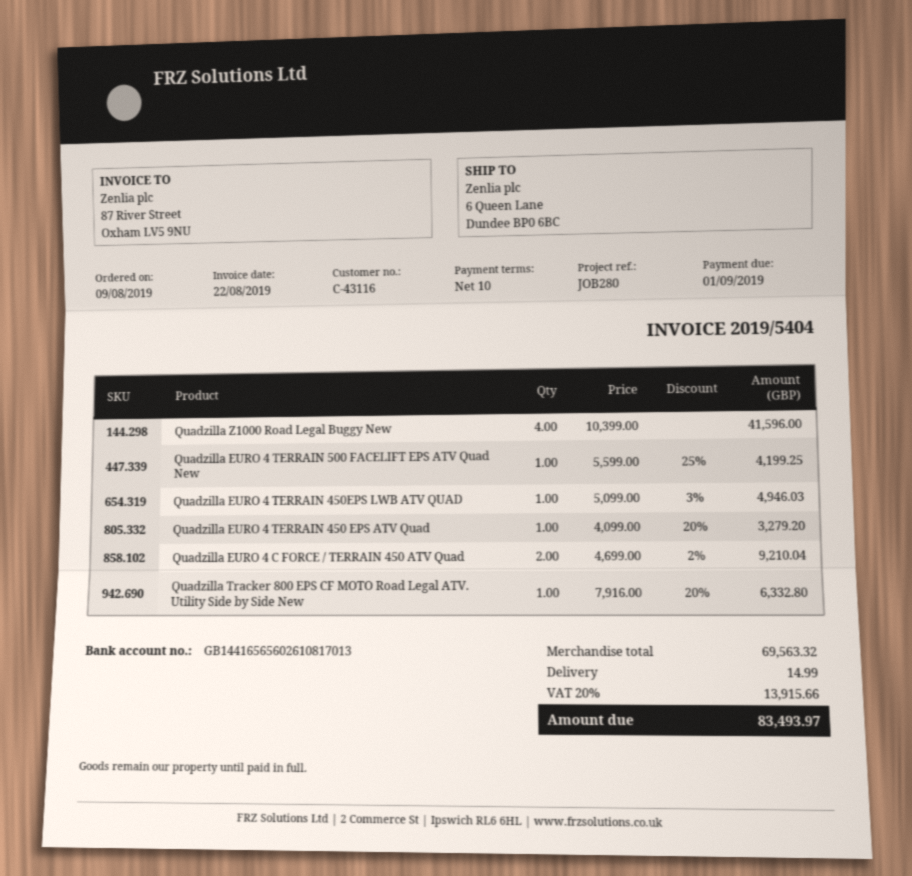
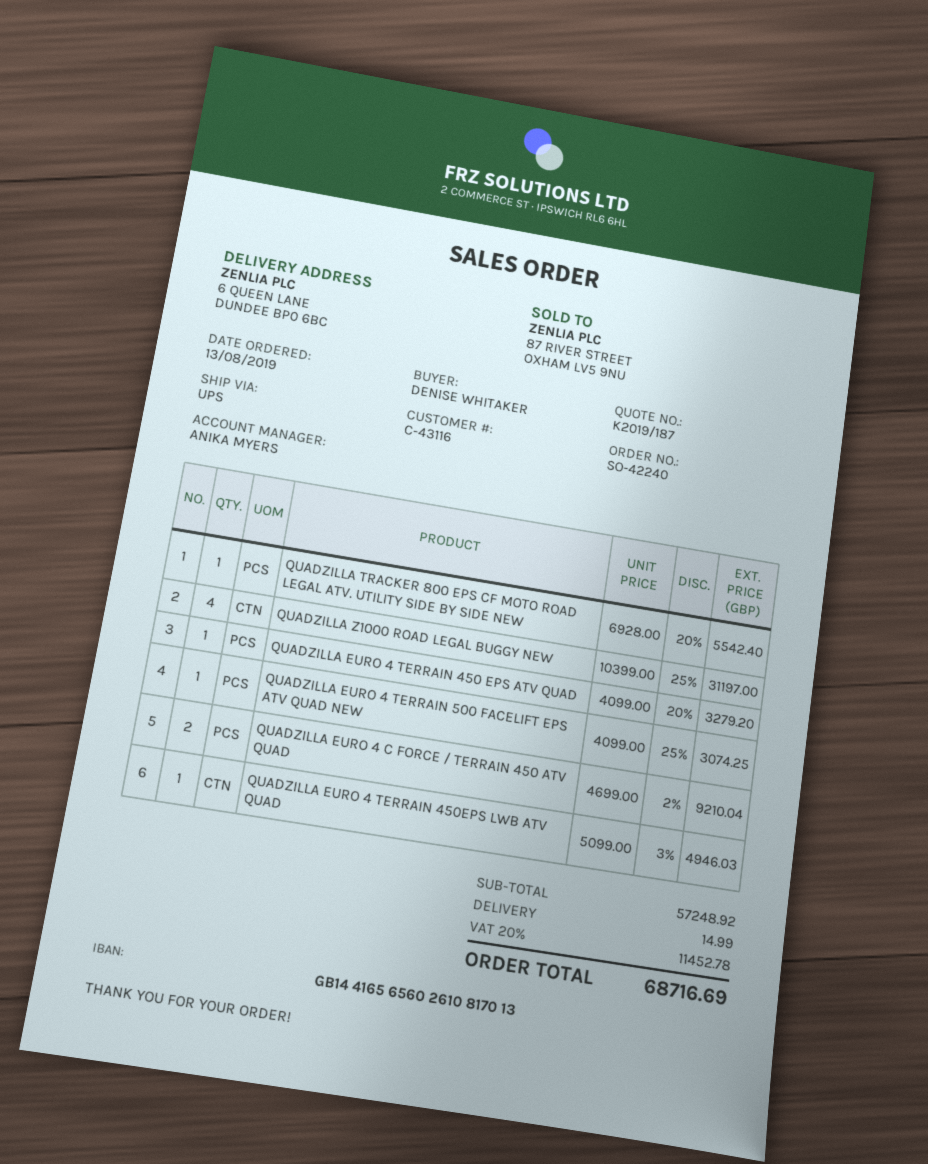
order date: 2019-08-09 -> 2019-08-13
Quadzilla Z1000 Road Legal Buggy New: 4 x 10399.00 = 41596.00 -> 4 x 10399.00 - 25% = 31197.00
Quadzilla EURO 4 TERRAIN 500 FACELIFT EPS ATV Quad New: 1 x 5599.00 - 25% = 4199.25 -> 1 x 4099.00 - 25% = 3074.25
Quadzilla Tracker 800 EPS CF MOTO Road Legal ATV. Utility Side by Side New: 1 x 7916.00 - 20% = 6332.80 -> 1 x 6928.00 - 20% = 5542.40
subtotal: 69563.32 -> 57248.92
tax: 20% = 13915.66 -> 20% = 11452.78
total: 83493.97 -> 68716.69

